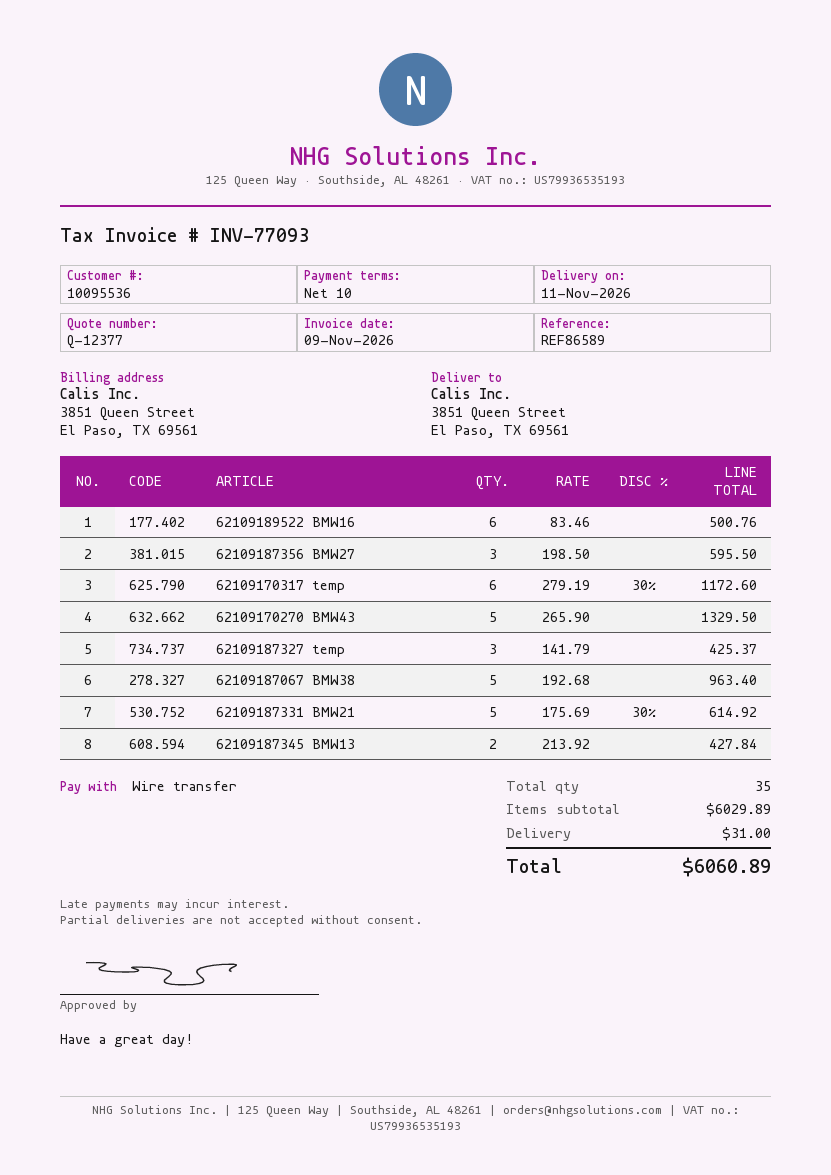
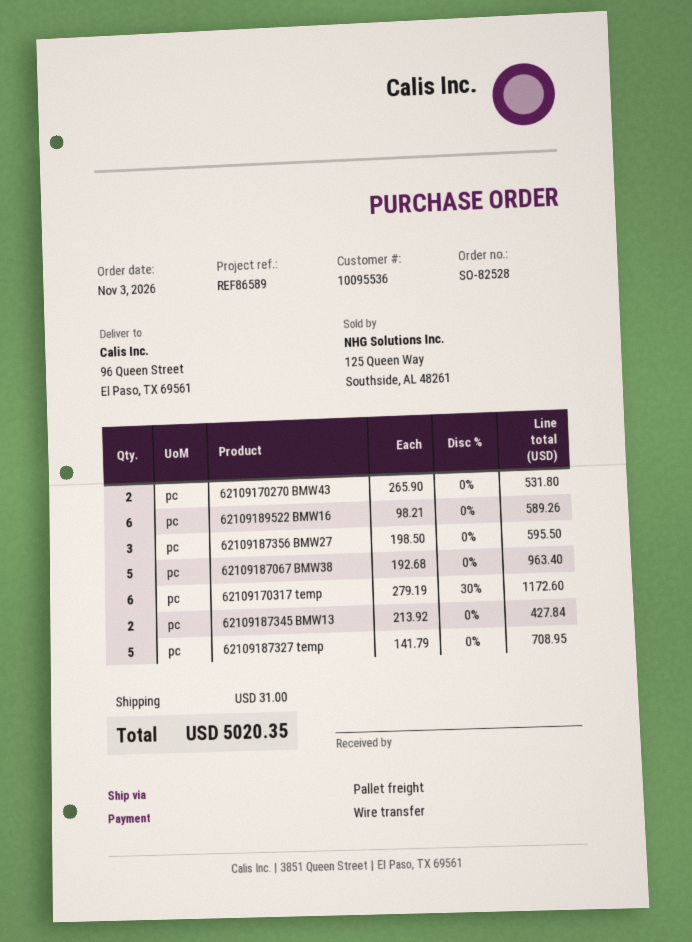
ship to: 3851 Queen Street, El Paso, TX 69561 -> 96 Queen Street, El Paso, TX 69561
62109189522 BMW16: 6 x 83.46 = 500.76 -> 6 x 98.21 = 589.26
62109170270 BMW43: 5 x 265.90 = 1329.50 -> 2 x 265.90 = 531.80
62109187327 temp: 3 x 141.79 = 425.37 -> 5 x 141.79 = 708.95
62109187331 BMW21: 5 x 175.69 - 30% = 614.92 -> none
total: 6060.89 -> 5020.35

